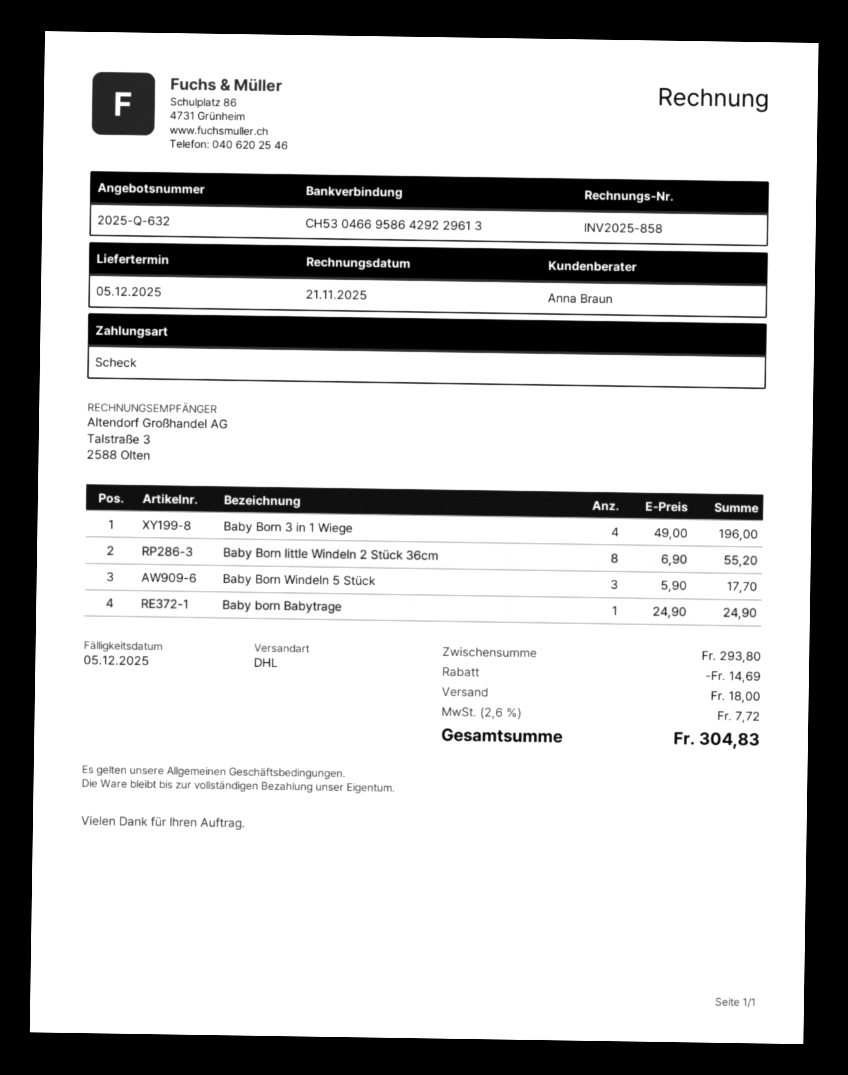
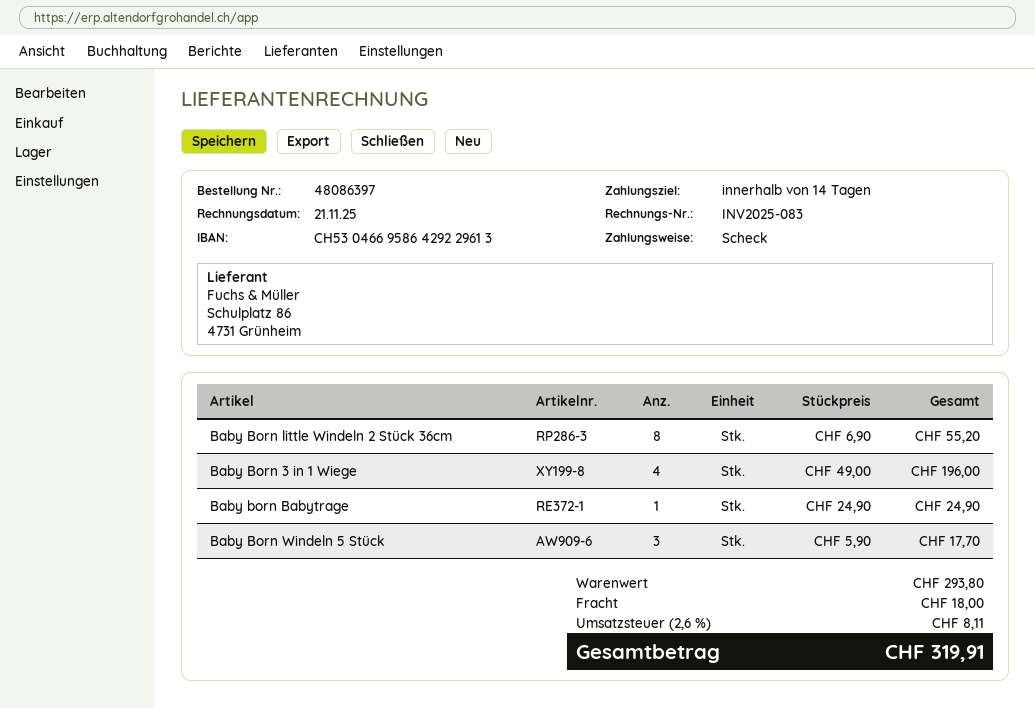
invoice number: INV2025-858 -> INV2025-083
discount: 14.69 -> none
tax: 2.6% = 7.72 -> 2.6% = 8.11
total: 304.83 -> 319.91

